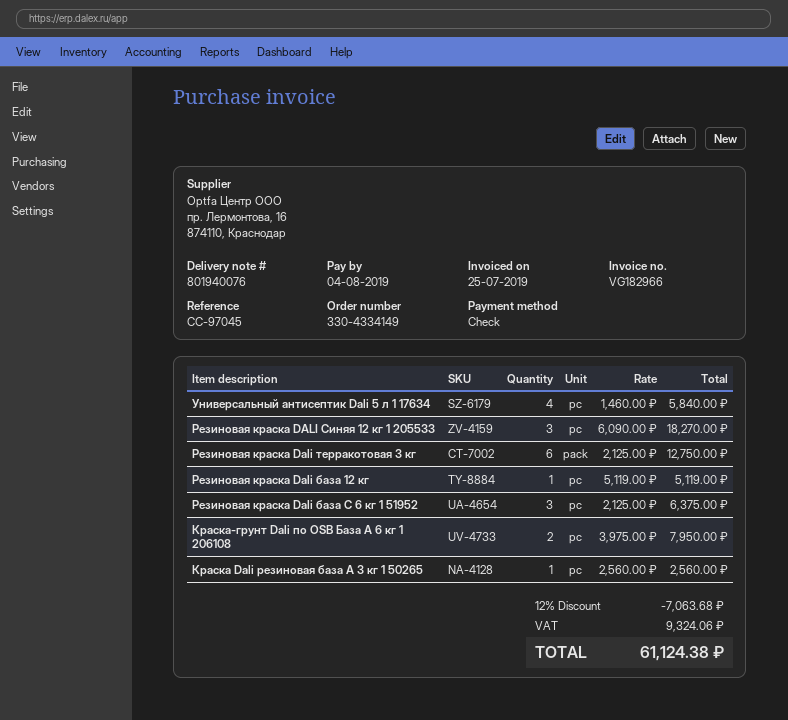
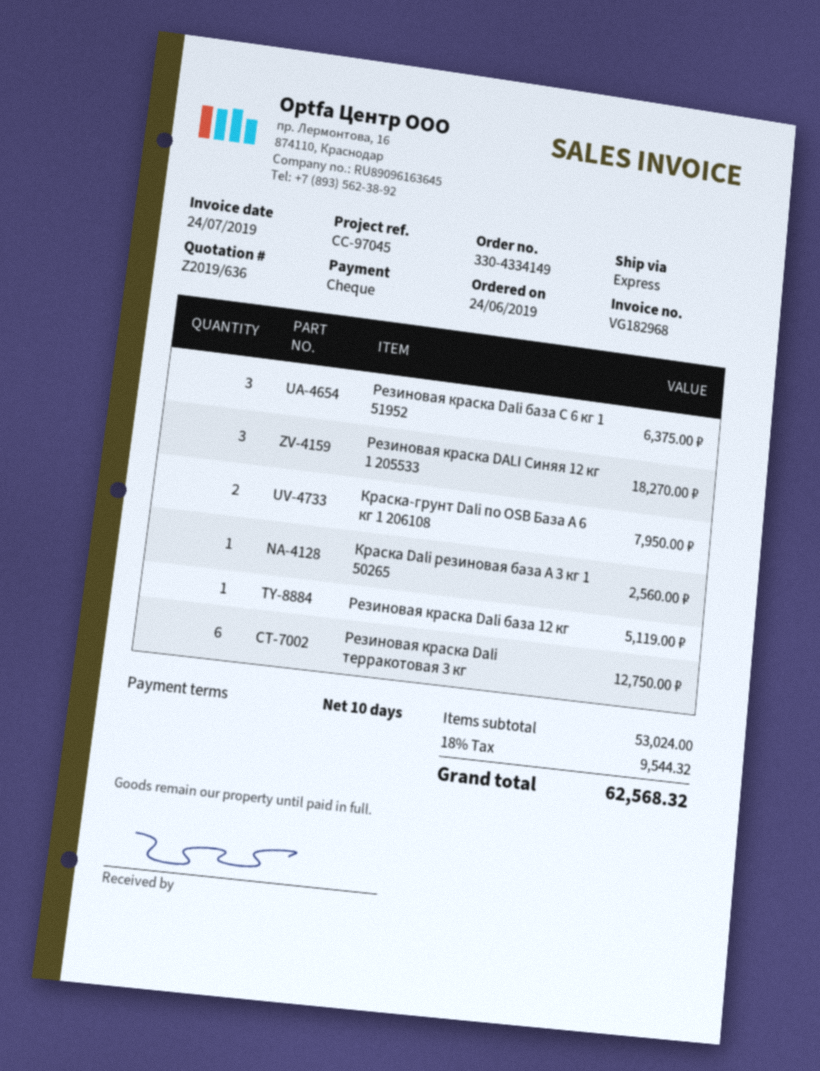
invoice number: VG182966 -> VG182968
invoice date: 2019-07-25 -> 2019-07-24
Универсальный антисептик Dali 5 л 1 17634: 4 for 5840.00 -> none
discount: 12% = 7063.68 -> none
tax: 9324.06 -> 9544.32
total: 61124.38 -> 62568.32

